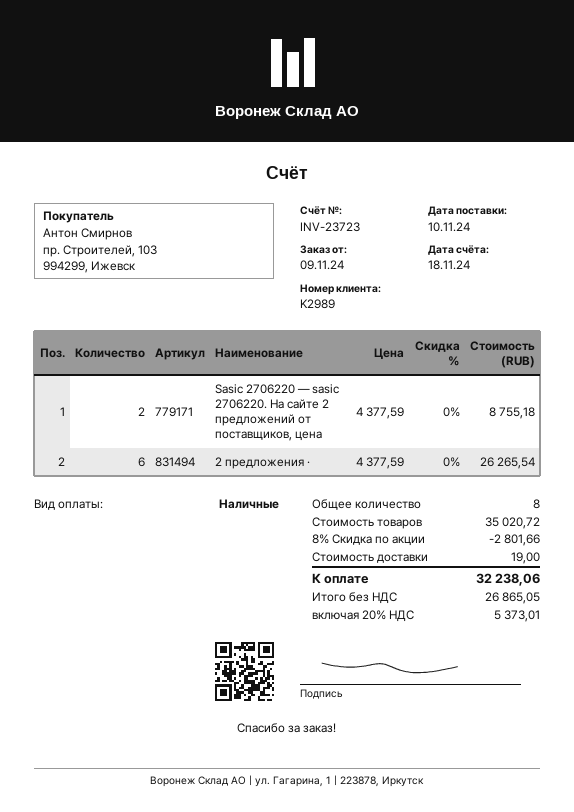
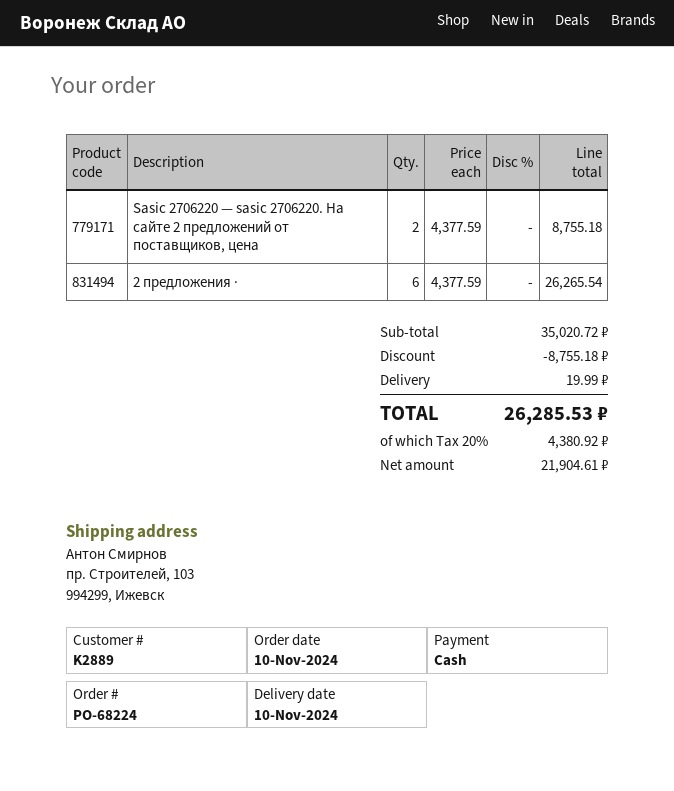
order date: 2024-11-09 -> 2024-11-10
customer number: K2989 -> K2889
discount: 2801.66 -> 8755.18
shipping: 19.00 -> 19.99
net: 26865.05 -> 21904.61
tax: 20% = 5373.01 -> 20% = 4380.92
total: 32238.06 -> 26285.53

